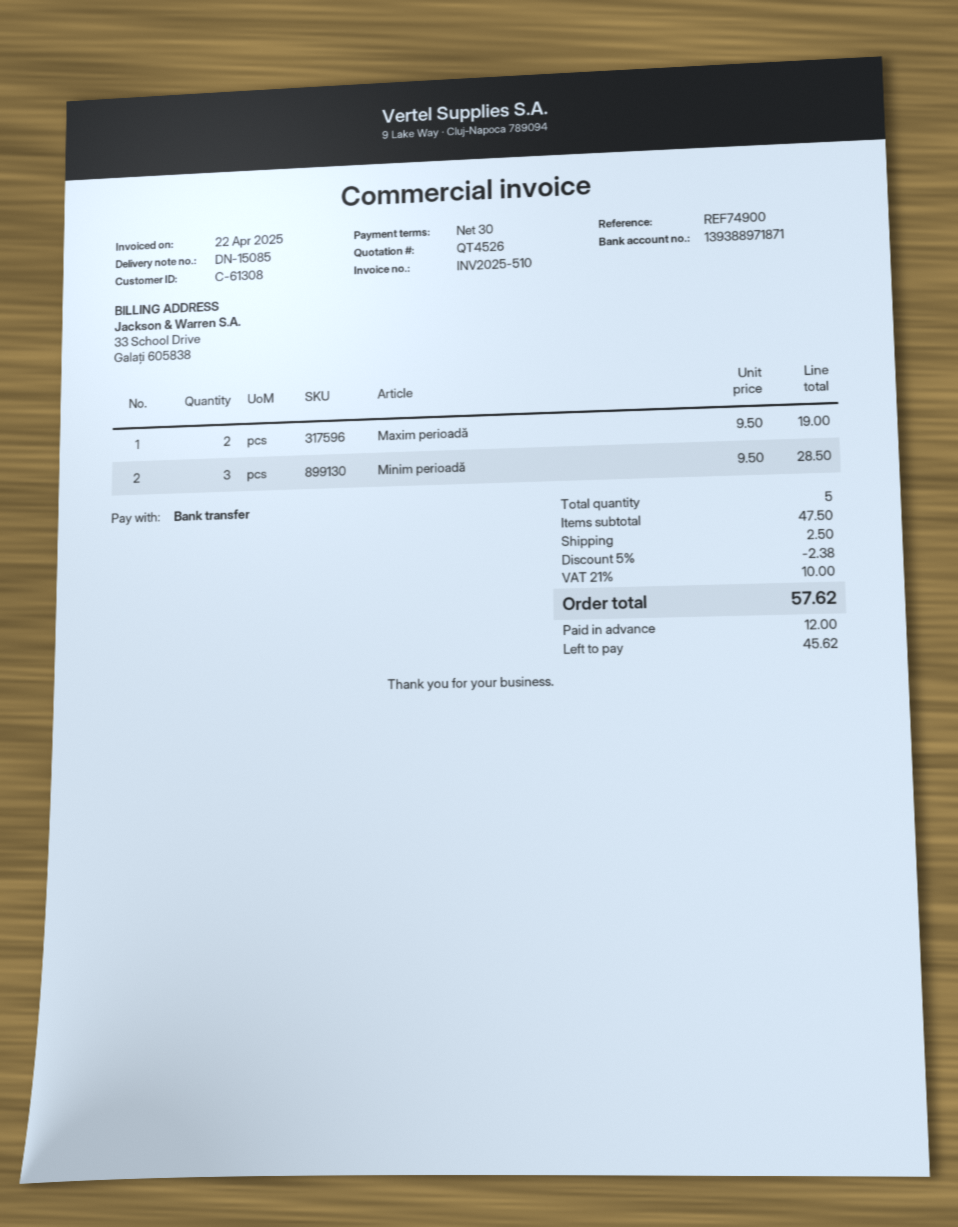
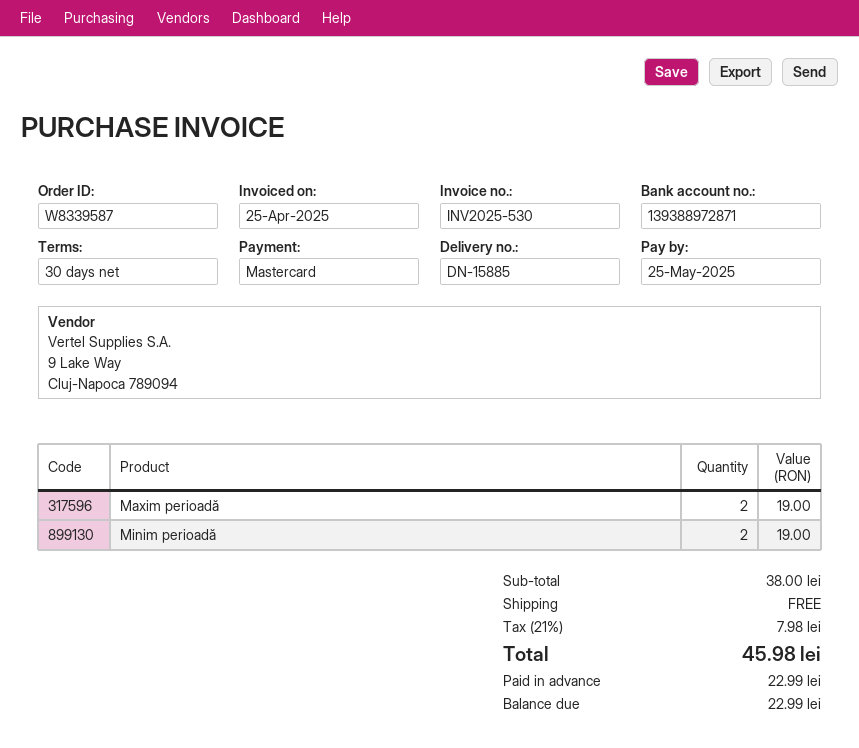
delivery note number: DN-15085 -> DN-15885
invoice number: INV2025-510 -> INV2025-530
invoice date: 2025-04-22 -> 2025-04-25
payment method: bank transfer -> Mastercard
bank account: 139388971871 -> 139388972871
Minim perioadă: 3 for 28.50 -> 2 for 19.00
subtotal: 47.50 -> 38.00
discount: 5% = 2.38 -> none
shipping: 2.50 -> 0.00
tax: 21% = 10.00 -> 21% = 7.98
total: 57.62 -> 45.98
deposit: 12.00 -> 22.99
balance: 45.62 -> 22.99

